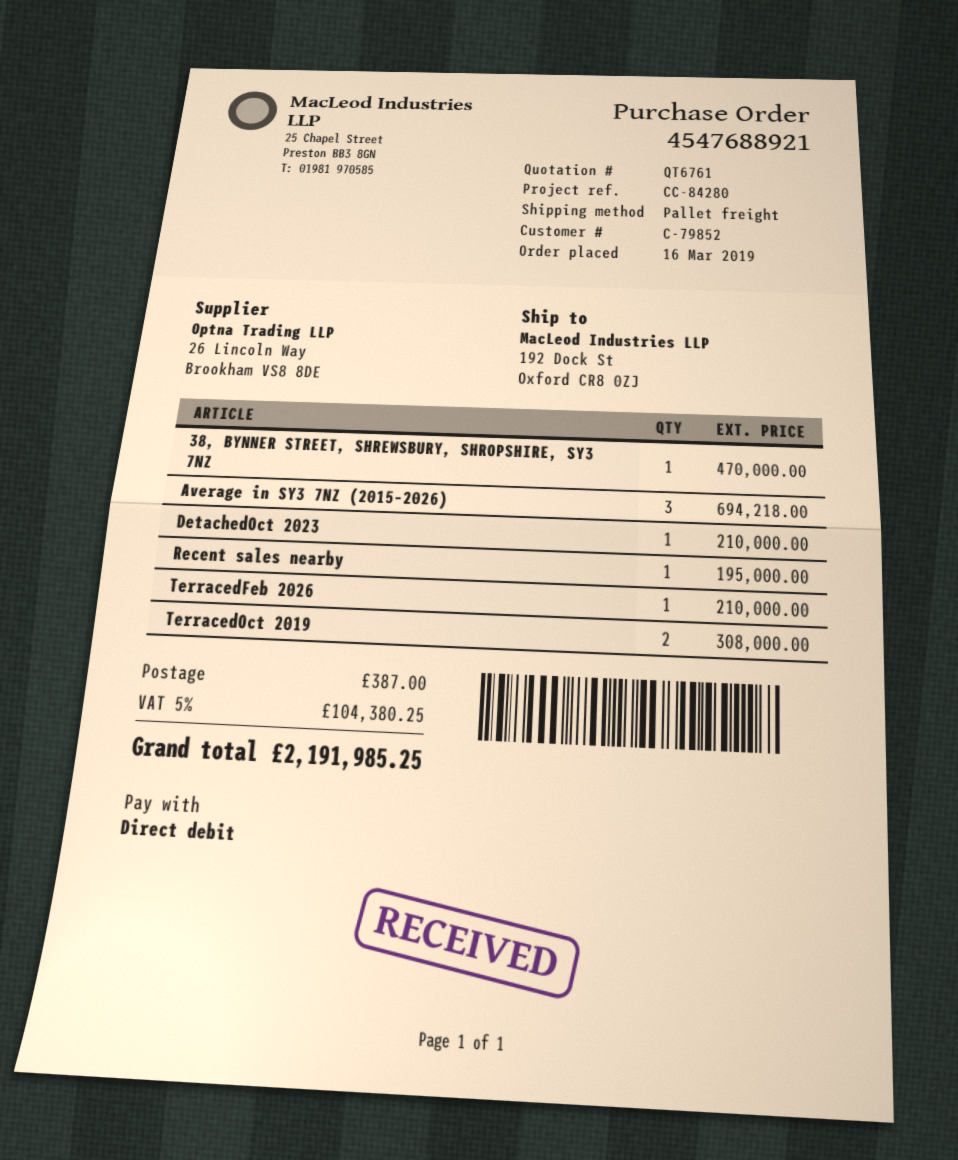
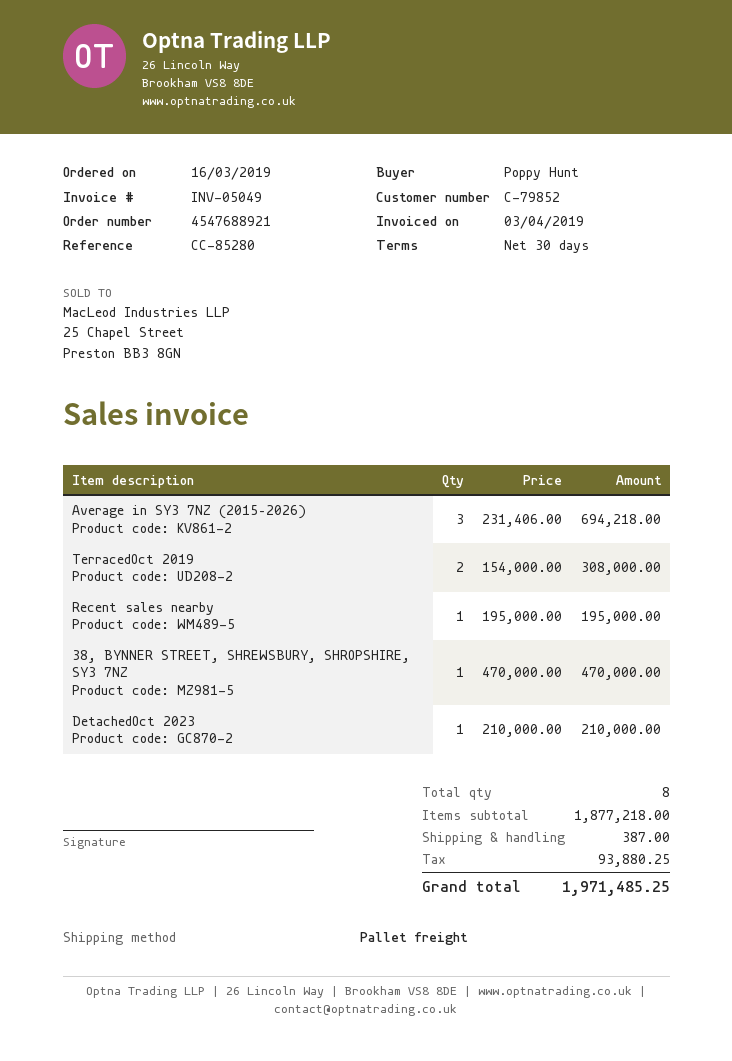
reference: CC-84280 -> CC-85280
TerracedFeb 2026: 1 for 210000.00 -> none
tax: 104380.25 -> 93880.25
total: 2191985.25 -> 1971485.25

